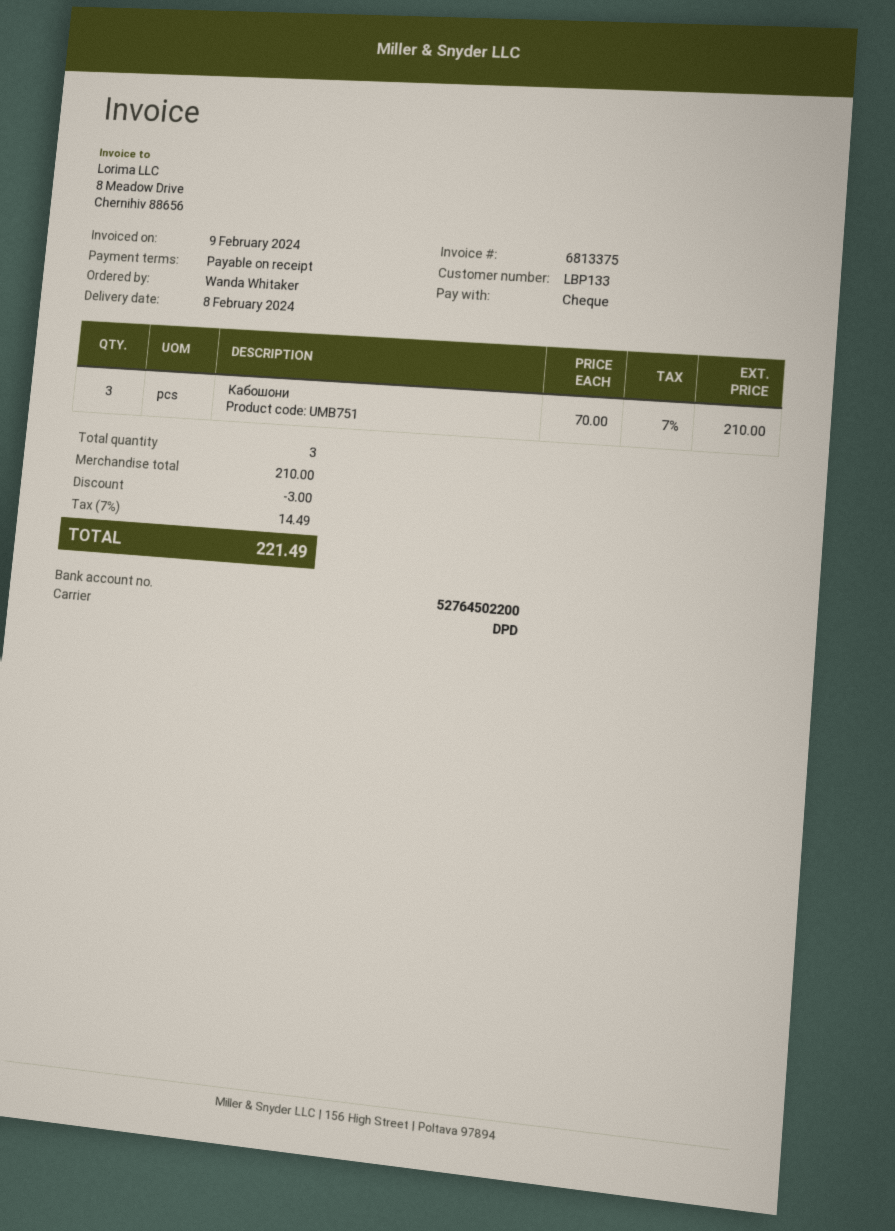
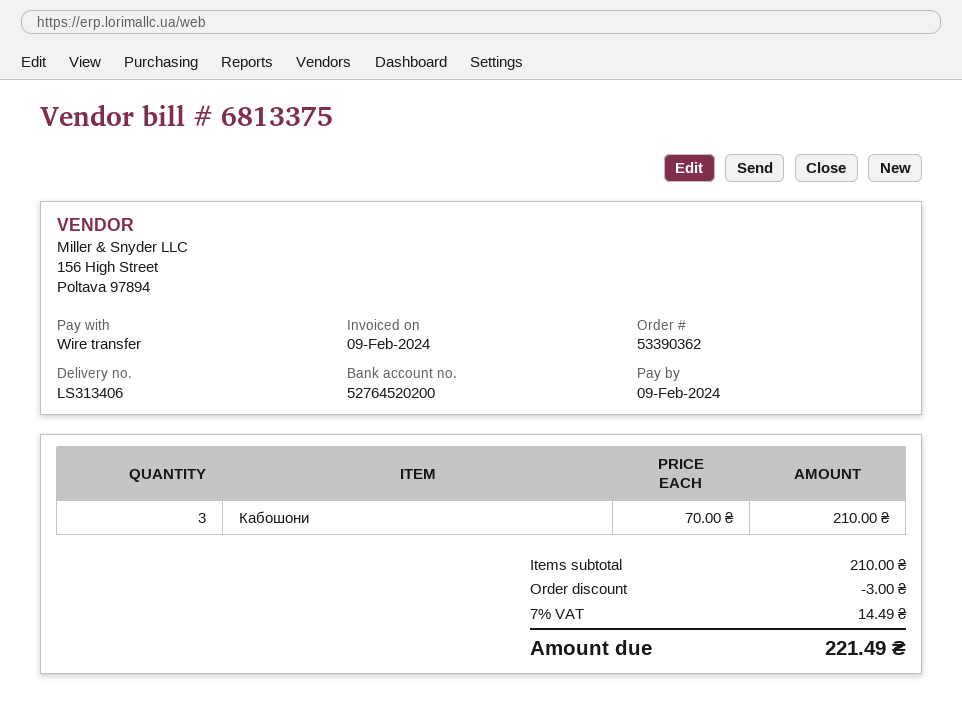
payment method: cheque -> bank transfer
bank account: 52764502200 -> 52764520200

